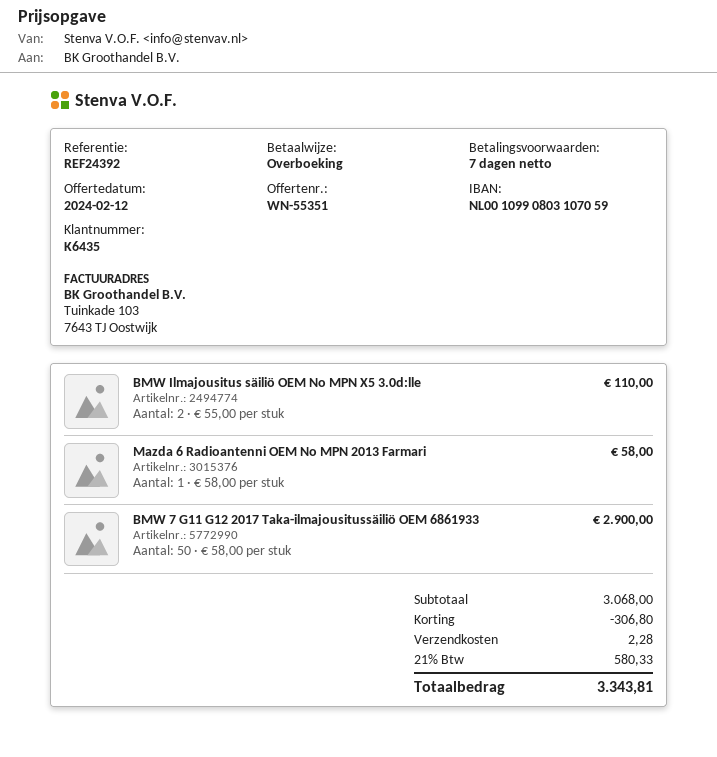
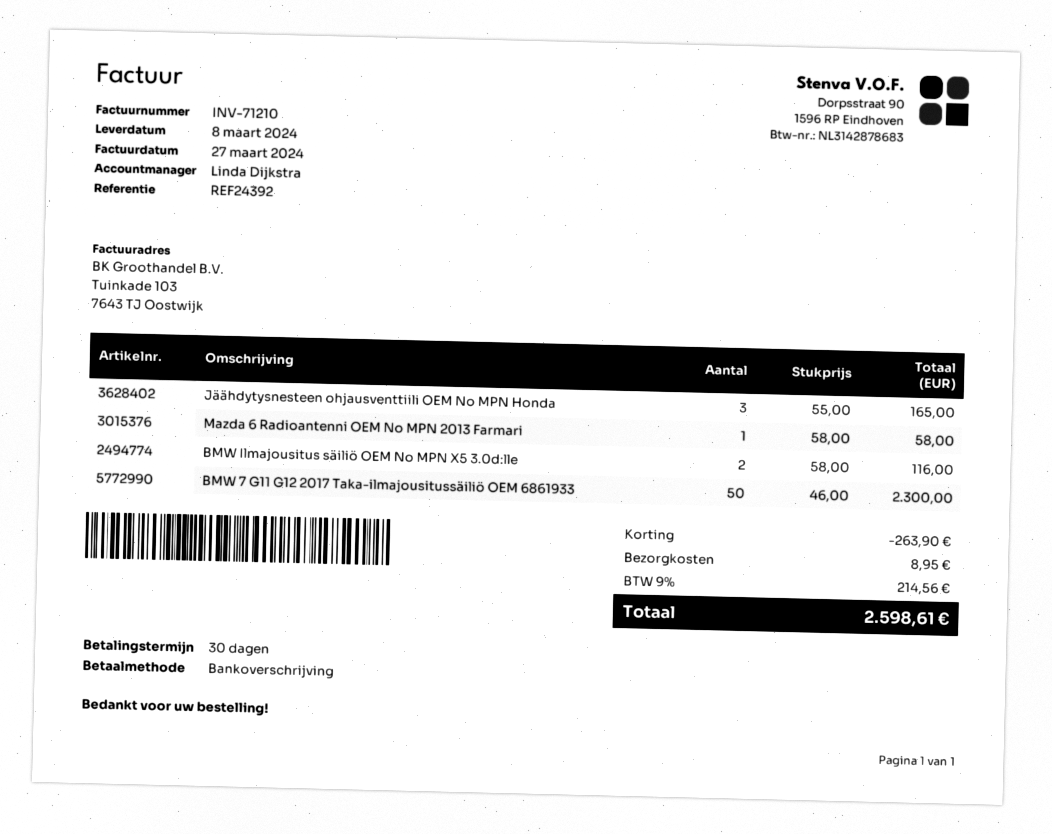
payment terms: 7 days -> 30 days
BMW Ilmajousitus säiliö OEM No MPN X5 3.0d:lle: 2 x 55.00 = 110.00 -> 2 x 58.00 = 116.00
BMW 7 G11 G12 2017 Taka-ilmajousitussäiliö OEM 6861933: 50 x 58.00 = 2900.00 -> 50 x 46.00 = 2300.00
Jäähdytysnesteen ohjausventtiili OEM No MPN Honda: none -> 3 x 55.00 = 165.00
discount: 306.80 -> 263.90
shipping: 2.28 -> 8.95
tax: 21% = 580.33 -> 9% = 214.56
total: 3343.81 -> 2598.61

